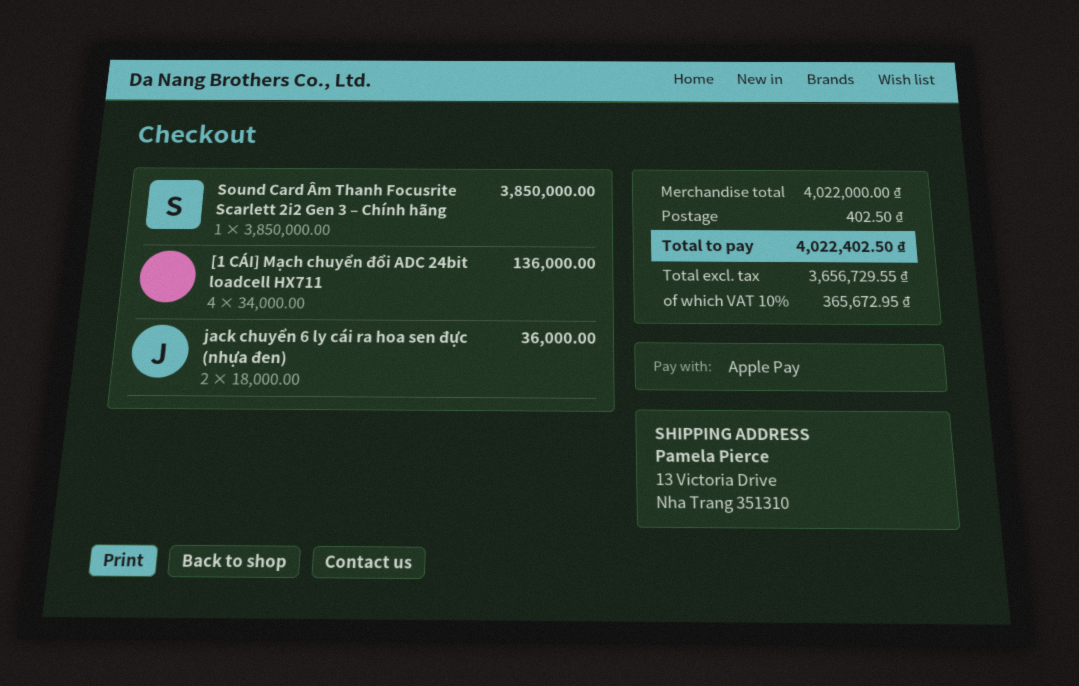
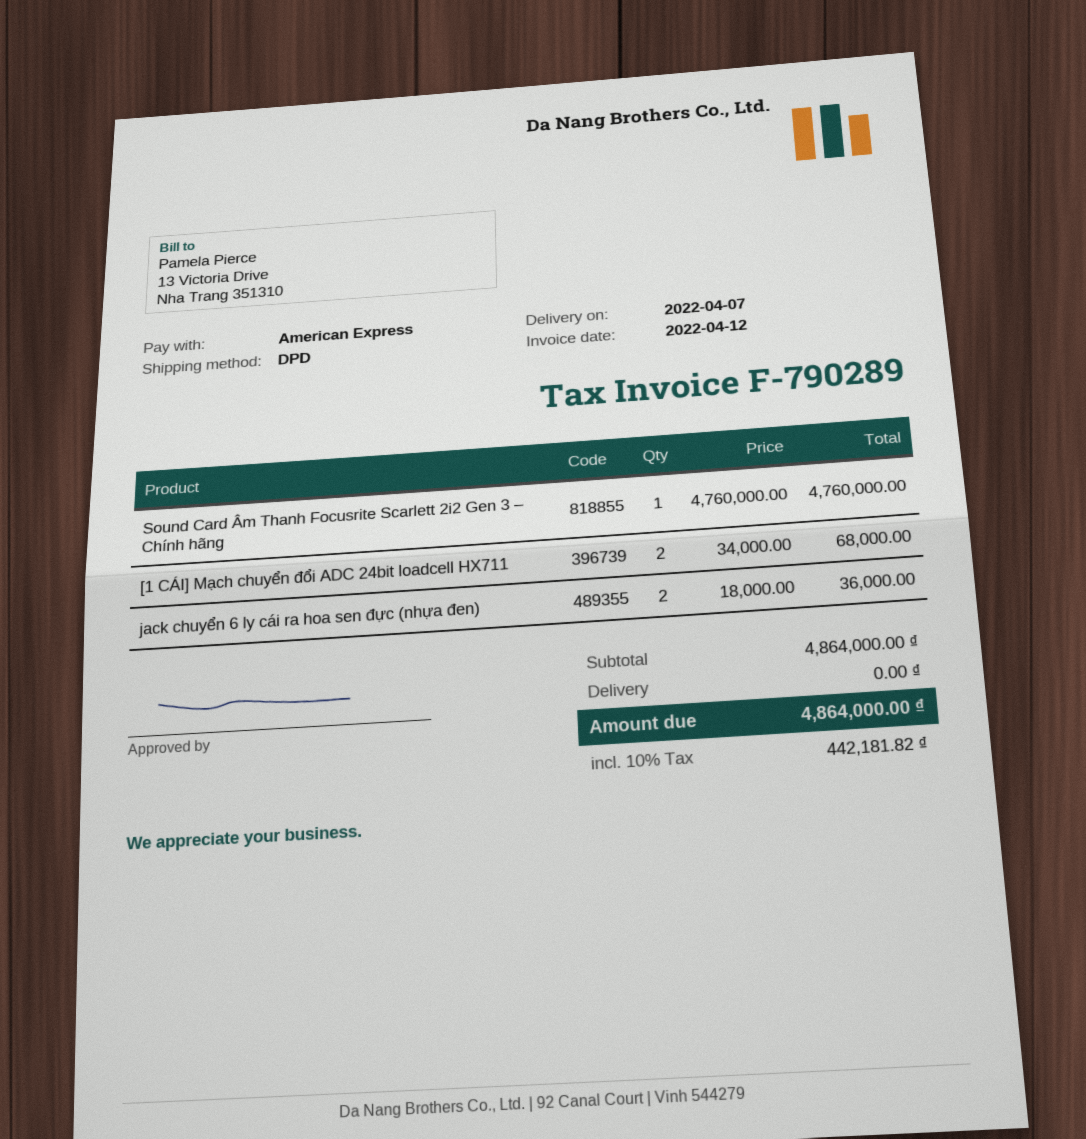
payment method: Apple Pay -> American Express
Sound Card Âm Thanh Focusrite Scarlett 2i2 Gen 3 – Chính hãng: 1 x 3850000.00 = 3850000.00 -> 1 x 4760000.00 = 4760000.00
[1 CÁI] Mạch chuyển đổi ADC 24bit loadcell HX711: 4 x 34000.00 = 136000.00 -> 2 x 34000.00 = 68000.00
subtotal: 4022000.00 -> 4864000.00
shipping: 402.50 -> 0.00
tax: 10% = 365672.95 -> 10% = 442181.82
total: 4022402.50 -> 4864000.00

